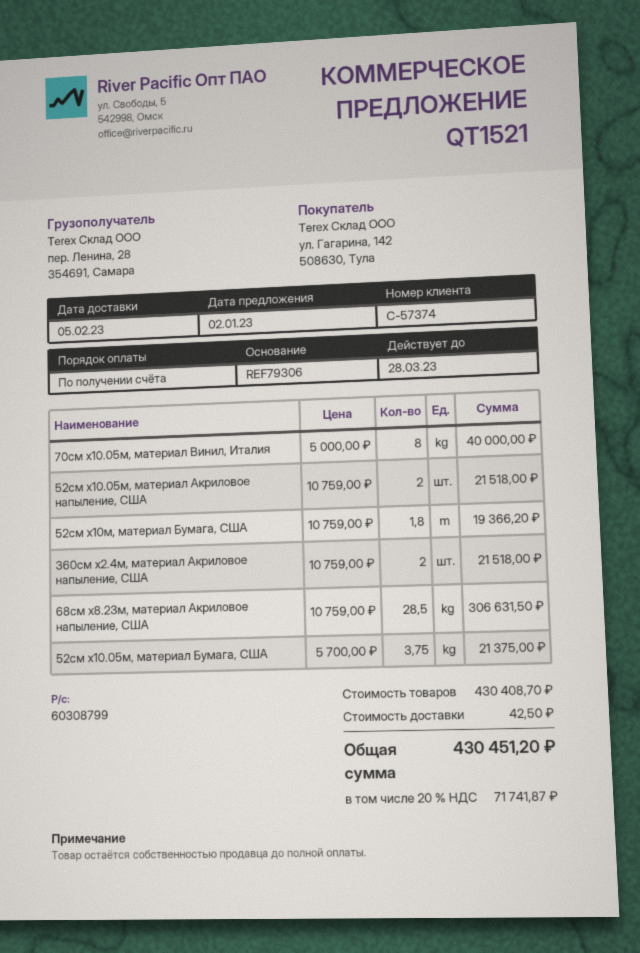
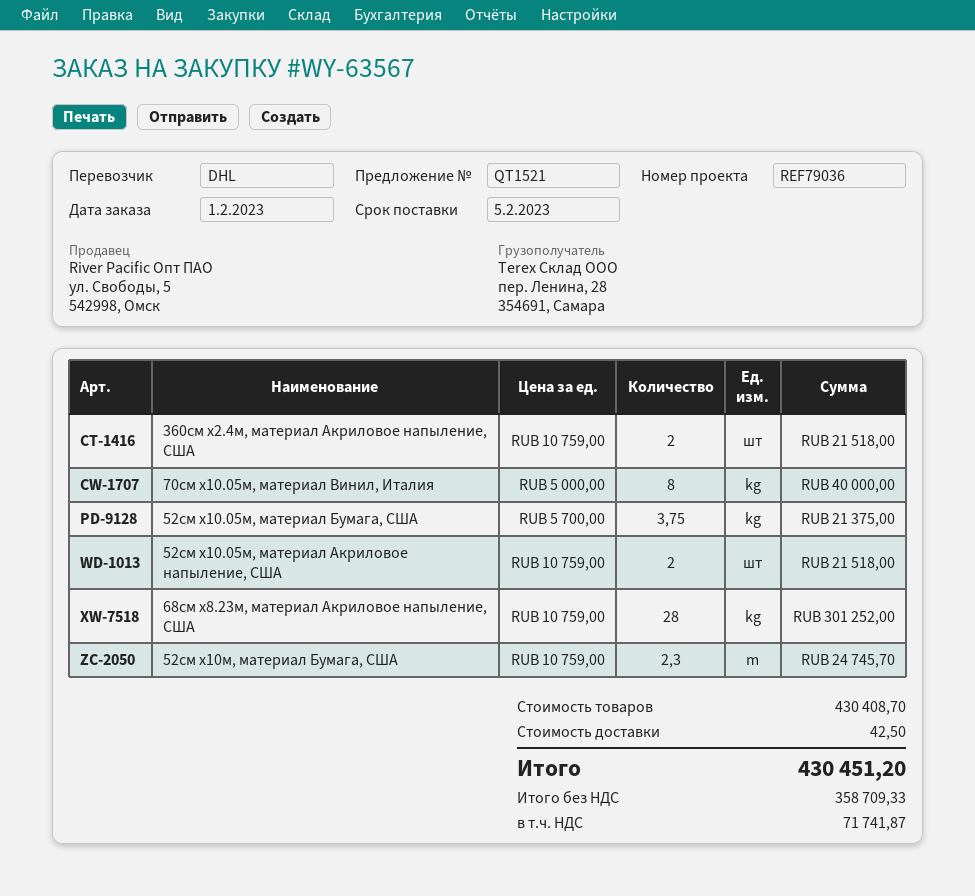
reference: REF79306 -> REF79036
52см x10м, материал Бумага, США: 1.8 x 10759.00 = 19366.20 -> 2.3 x 10759.00 = 24745.70
68см x8.23м, материал Акриловое напыление, США: 28.5 x 10759.00 = 306631.50 -> 28 x 10759.00 = 301252.00

